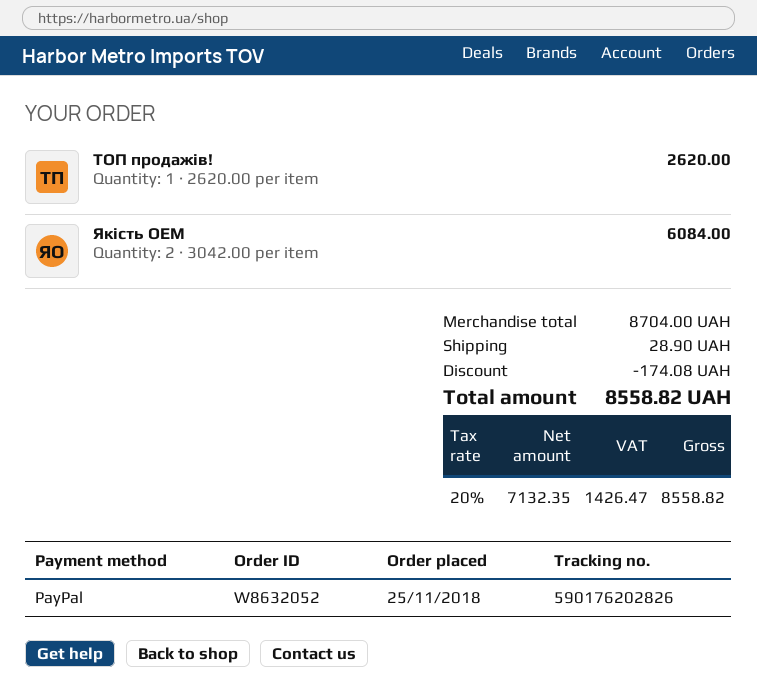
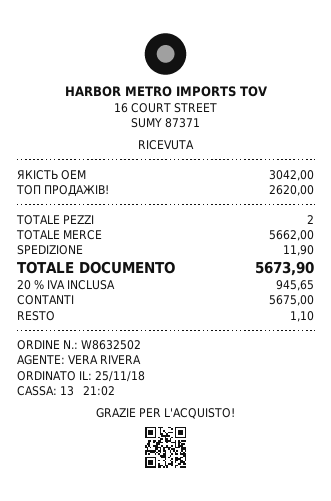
order number: W8632052 -> W8632502
payment method: PayPal -> cash
Якість OEM: 2 for 6084.00 -> 1 for 3042.00
subtotal: 8704.00 -> 5662.00
discount: 174.08 -> none
shipping: 28.90 -> 11.90
tax: 20% = 1426.47 -> 20% = 945.65
total: 8558.82 -> 5673.90

